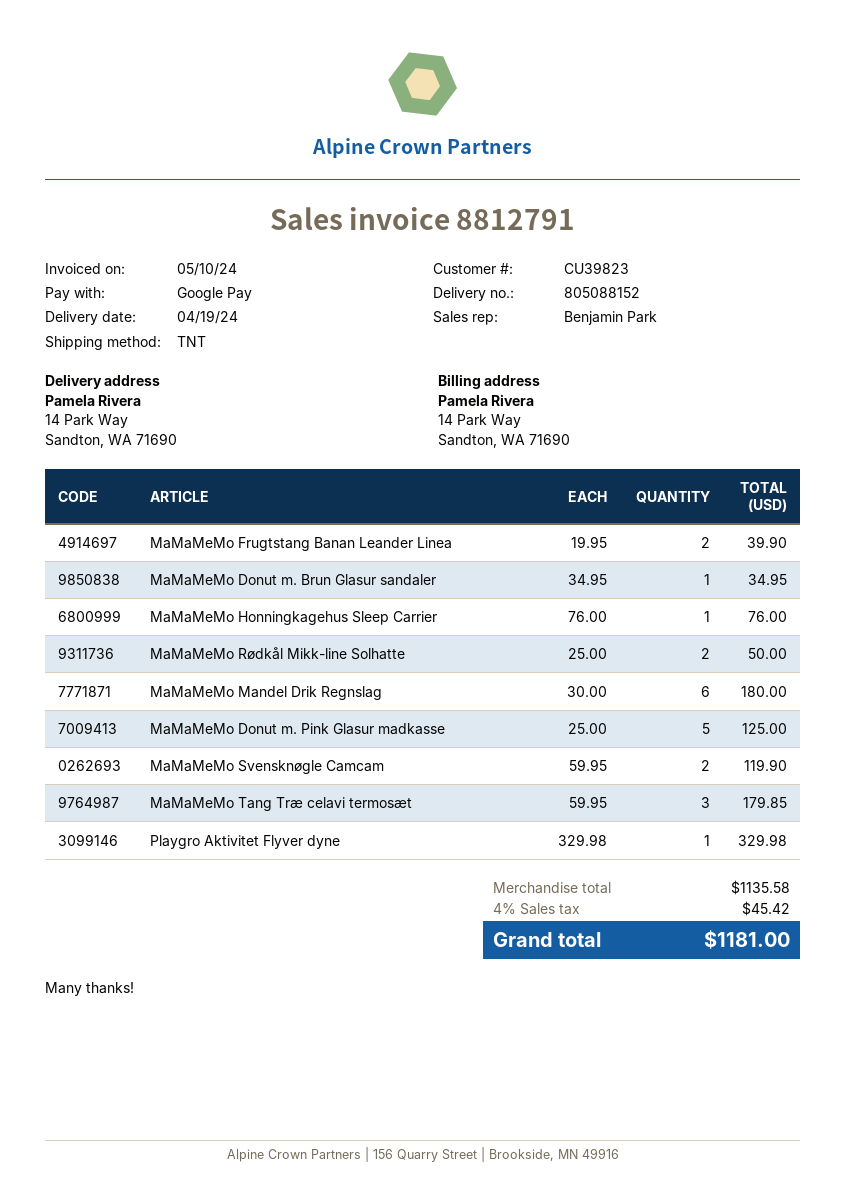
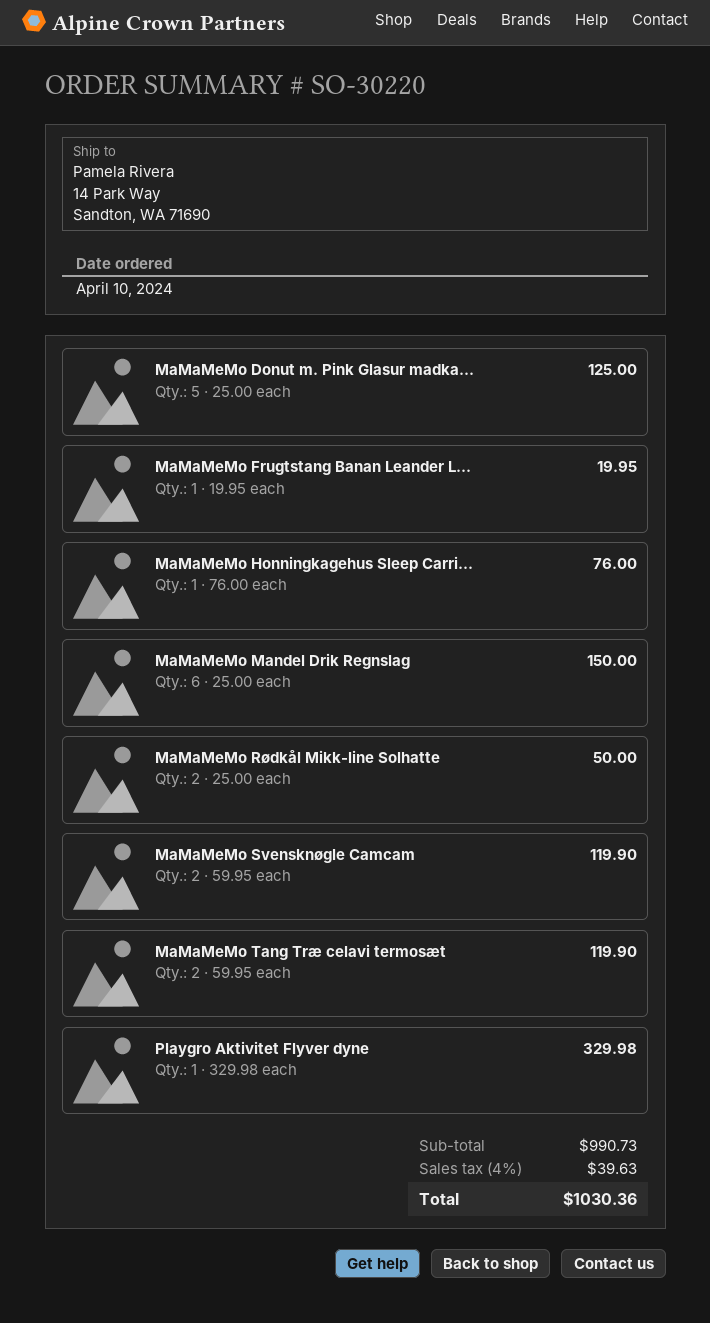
MaMaMeMo Frugtstang Banan Leander Linea: 2 x 19.95 = 39.90 -> 1 x 19.95 = 19.95
MaMaMeMo Donut m. Brun Glasur sandaler: 1 x 34.95 = 34.95 -> none
MaMaMeMo Mandel Drik Regnslag: 6 x 30.00 = 180.00 -> 6 x 25.00 = 150.00
MaMaMeMo Tang Træ celavi termosæt: 3 x 59.95 = 179.85 -> 2 x 59.95 = 119.90
subtotal: 1135.58 -> 990.73
tax: 4% = 45.42 -> 4% = 39.63
total: 1181.00 -> 1030.36

